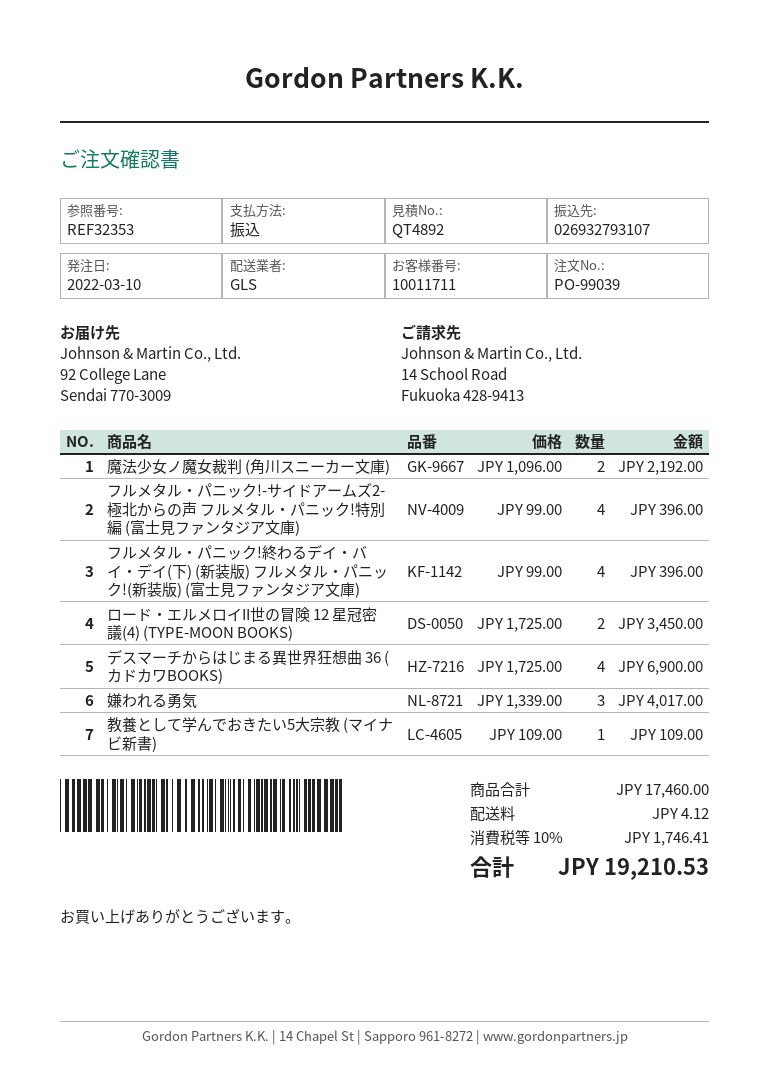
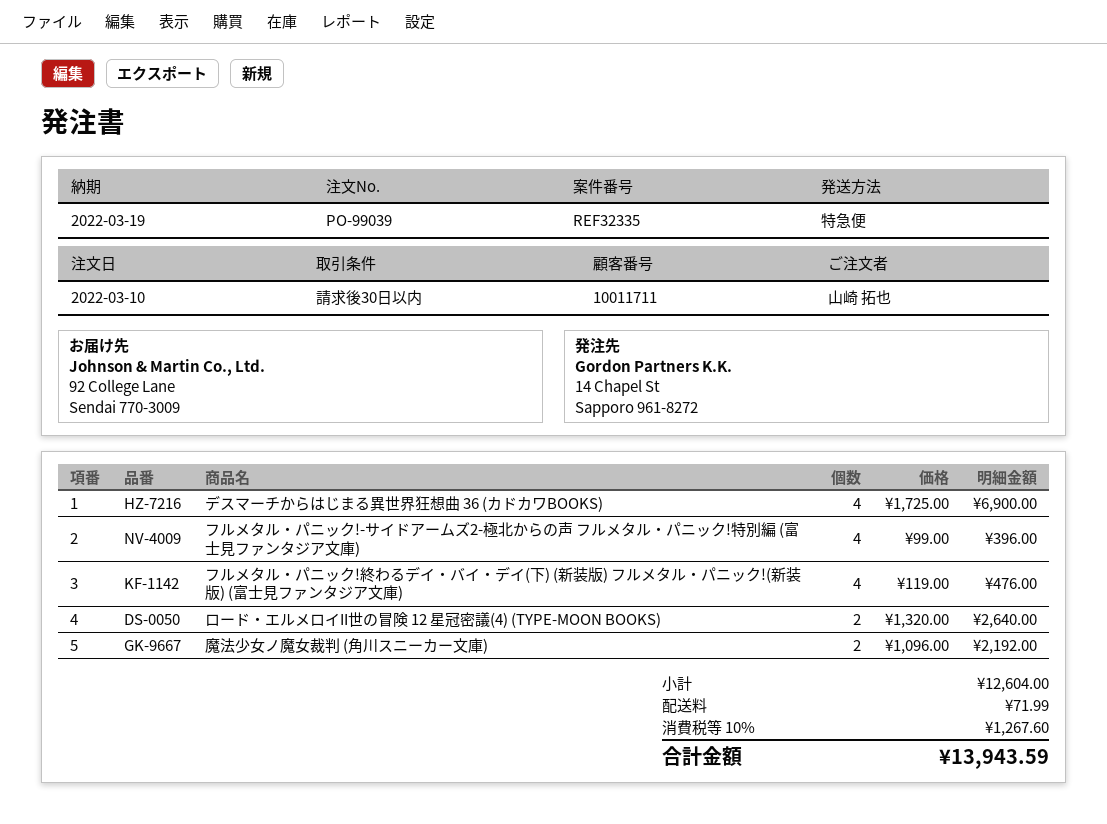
reference: REF32353 -> REF32335
shipping method: GLS -> express
フルメタル・パニック!終わるデイ・バイ・デイ(下) (新装版) フルメタル・パニック!(新装版) (富士見ファンタジア文庫): 4 x 99.00 = 396.00 -> 4 x 119.00 = 476.00
ロード・エルメロイII世の冒険 12 星冠密議(4) (TYPE-MOON BOOKS): 2 x 1725.00 = 3450.00 -> 2 x 1320.00 = 2640.00
嫌われる勇気: 3 x 1339.00 = 4017.00 -> none
教養として学んでおきたい5大宗教 (マイナビ新書): 1 x 109.00 = 109.00 -> none
subtotal: 17460.00 -> 12604.00
shipping: 4.12 -> 71.99
tax: 10% = 1746.41 -> 10% = 1267.60
total: 19210.53 -> 13943.59

